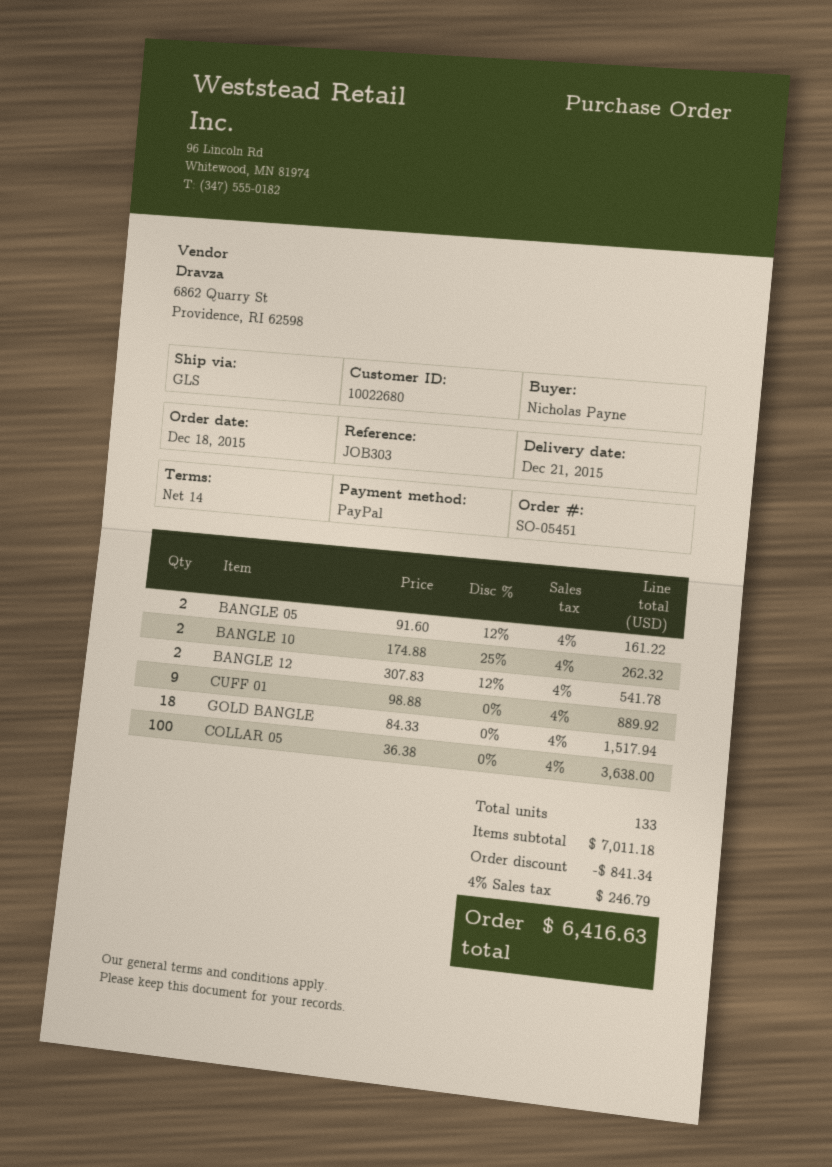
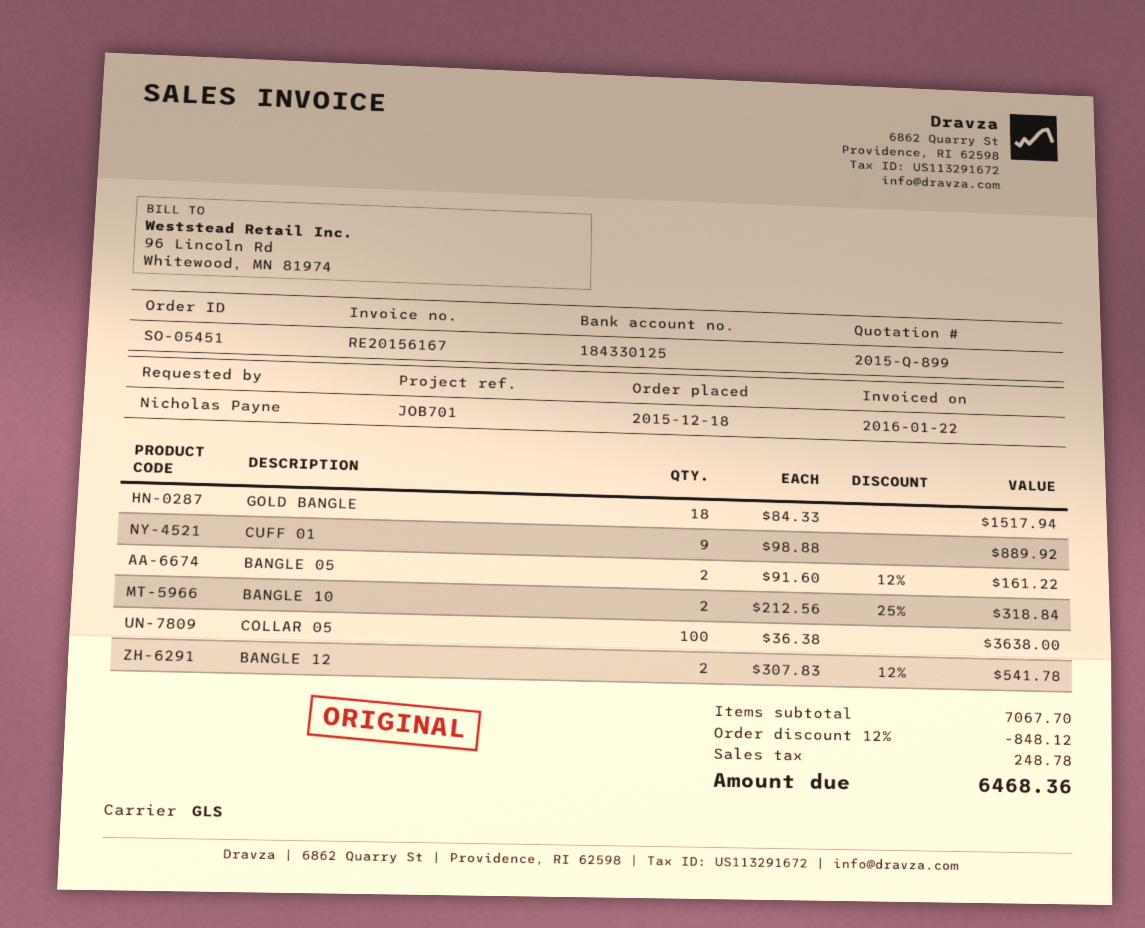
reference: JOB303 -> JOB701
BANGLE 10: 2 x 174.88 - 25% = 262.32 -> 2 x 212.56 - 25% = 318.84
subtotal: 7011.18 -> 7067.70
discount: 841.34 -> 848.12
tax: 246.79 -> 248.78
total: 6416.63 -> 6468.36

